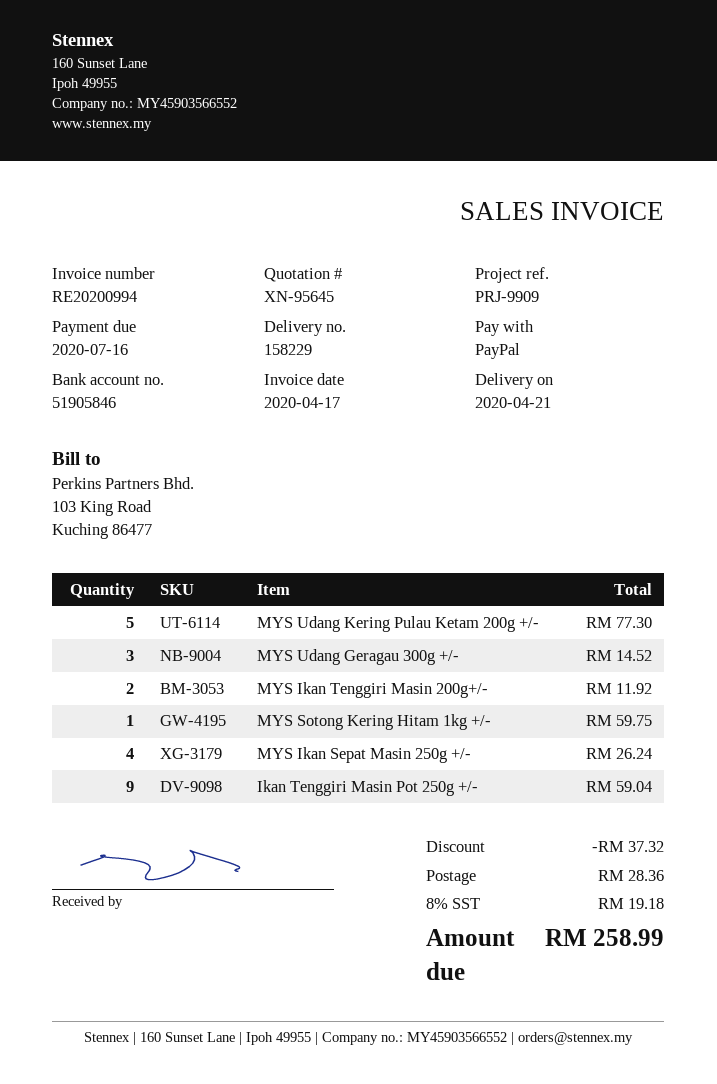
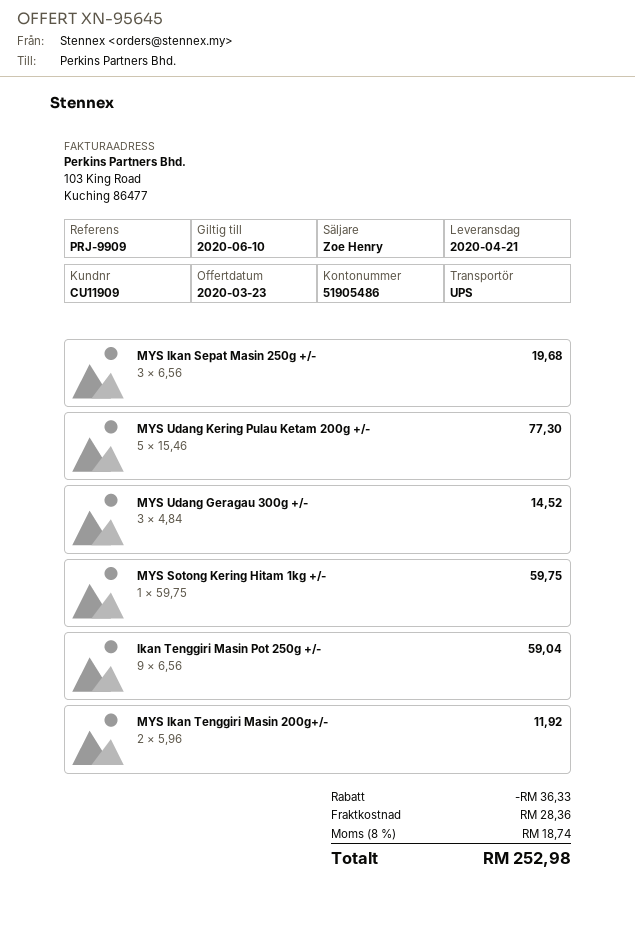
bank account: 51905846 -> 51905486
MYS Ikan Sepat Masin 250g +/-: 4 for 26.24 -> 3 for 19.68
discount: 37.32 -> 36.33
tax: 8% = 19.18 -> 8% = 18.74
total: 258.99 -> 252.98

